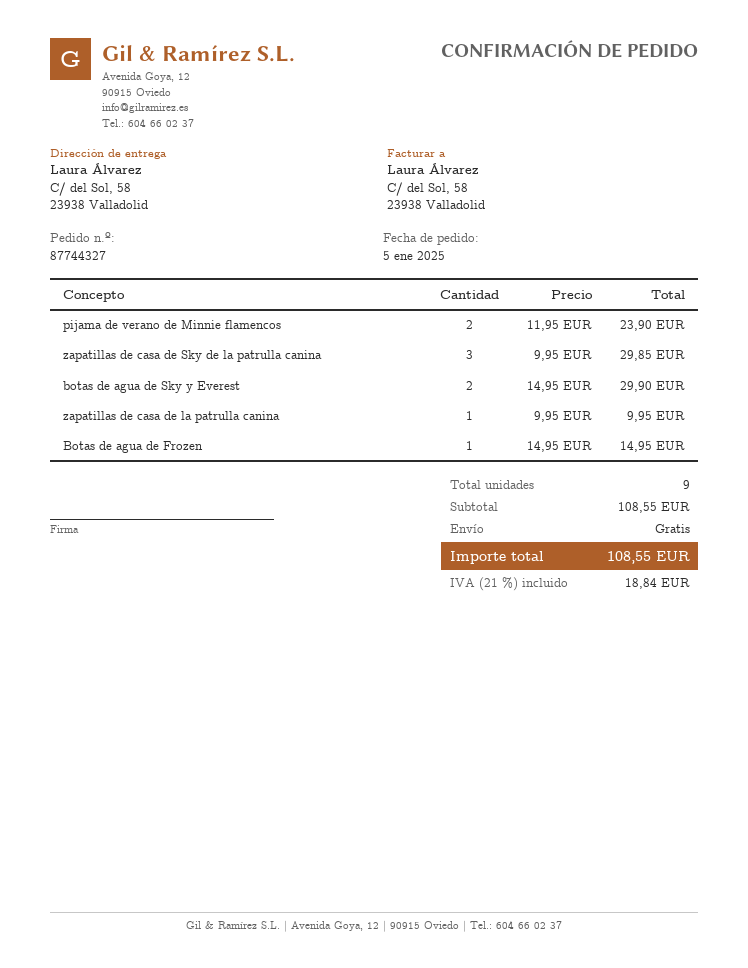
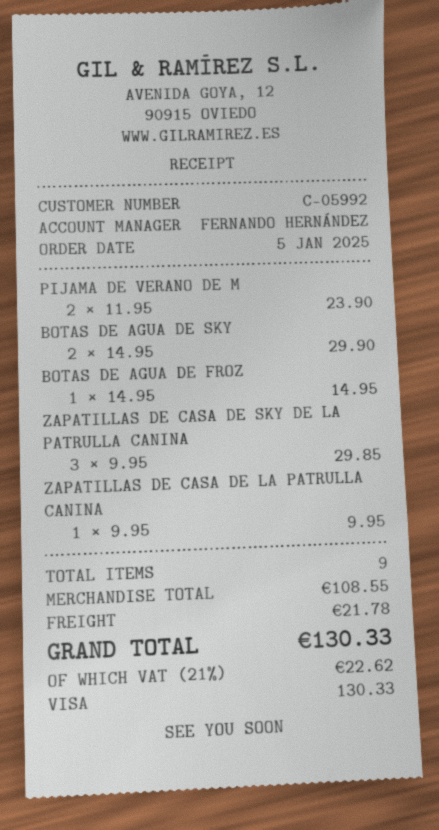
shipping: 0.00 -> 21.78
tax: 21% = 18.84 -> 21% = 22.62
total: 108.55 -> 130.33

